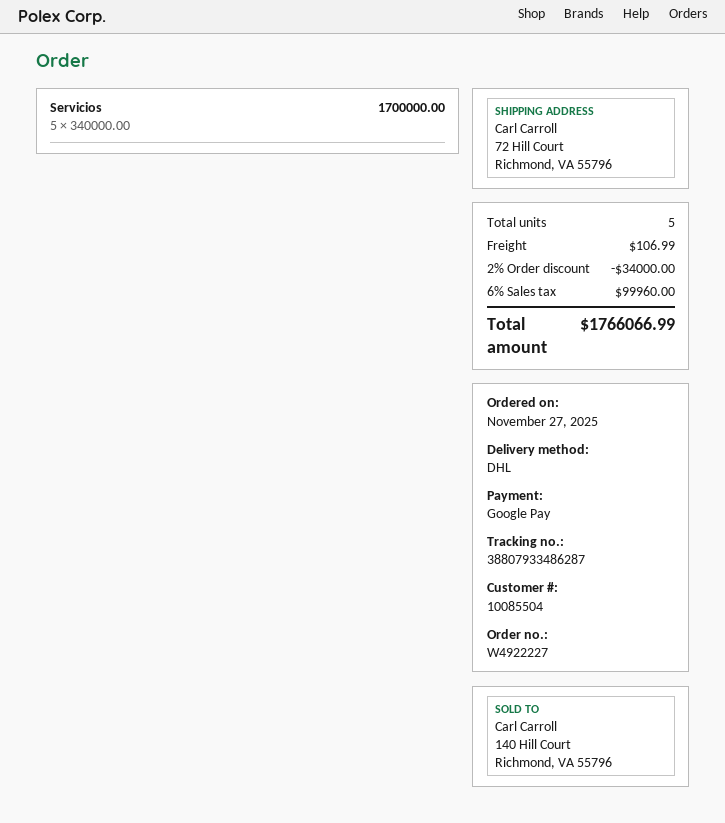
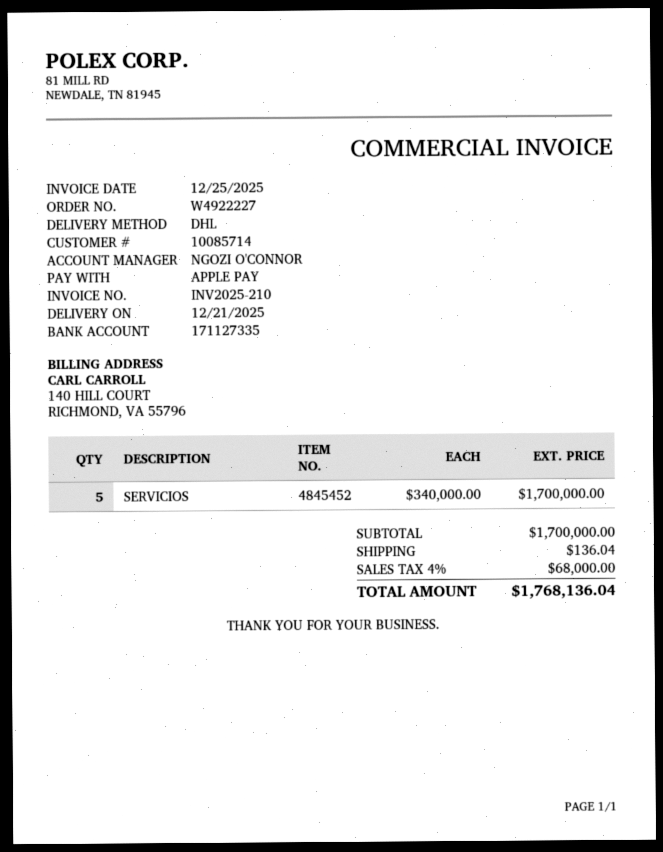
customer number: 10085504 -> 10085714
payment method: Google Pay -> Apple Pay
discount: 2% = 34000.00 -> none
shipping: 106.99 -> 136.04
tax: 6% = 99960.00 -> 4% = 68000.00
total: 1766066.99 -> 1768136.04

